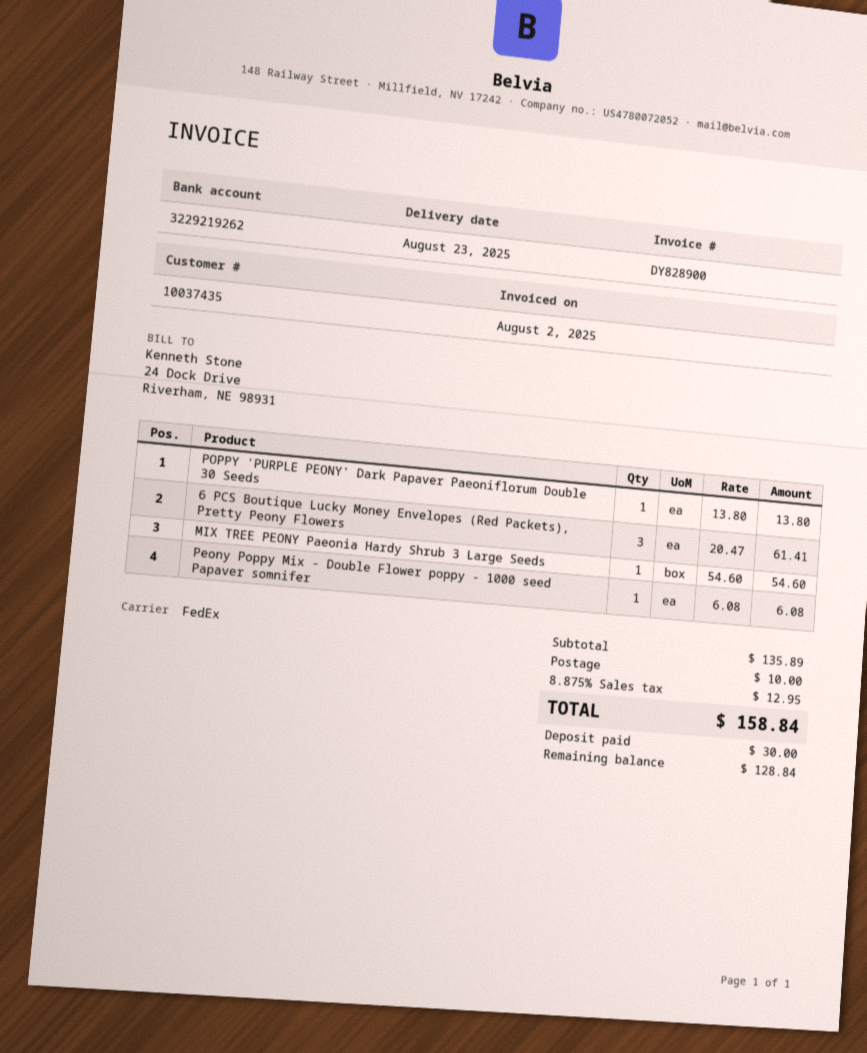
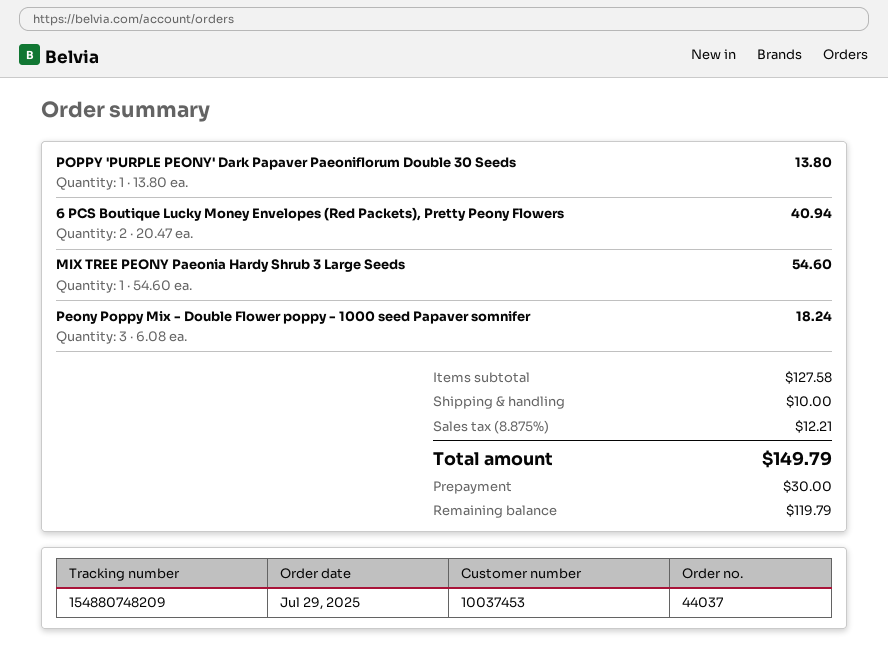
customer number: 10037435 -> 10037453
6 PCS Boutique Lucky Money Envelopes (Red Packets), Pretty Peony Flowers: 3 x 20.47 = 61.41 -> 2 x 20.47 = 40.94
Peony Poppy Mix - Double Flower poppy - 1000 seed Papaver somnifer: 1 x 6.08 = 6.08 -> 3 x 6.08 = 18.24
subtotal: 135.89 -> 127.58
tax: 8.875% = 12.95 -> 8.875% = 12.21
total: 158.84 -> 149.79
balance: 128.84 -> 119.79

